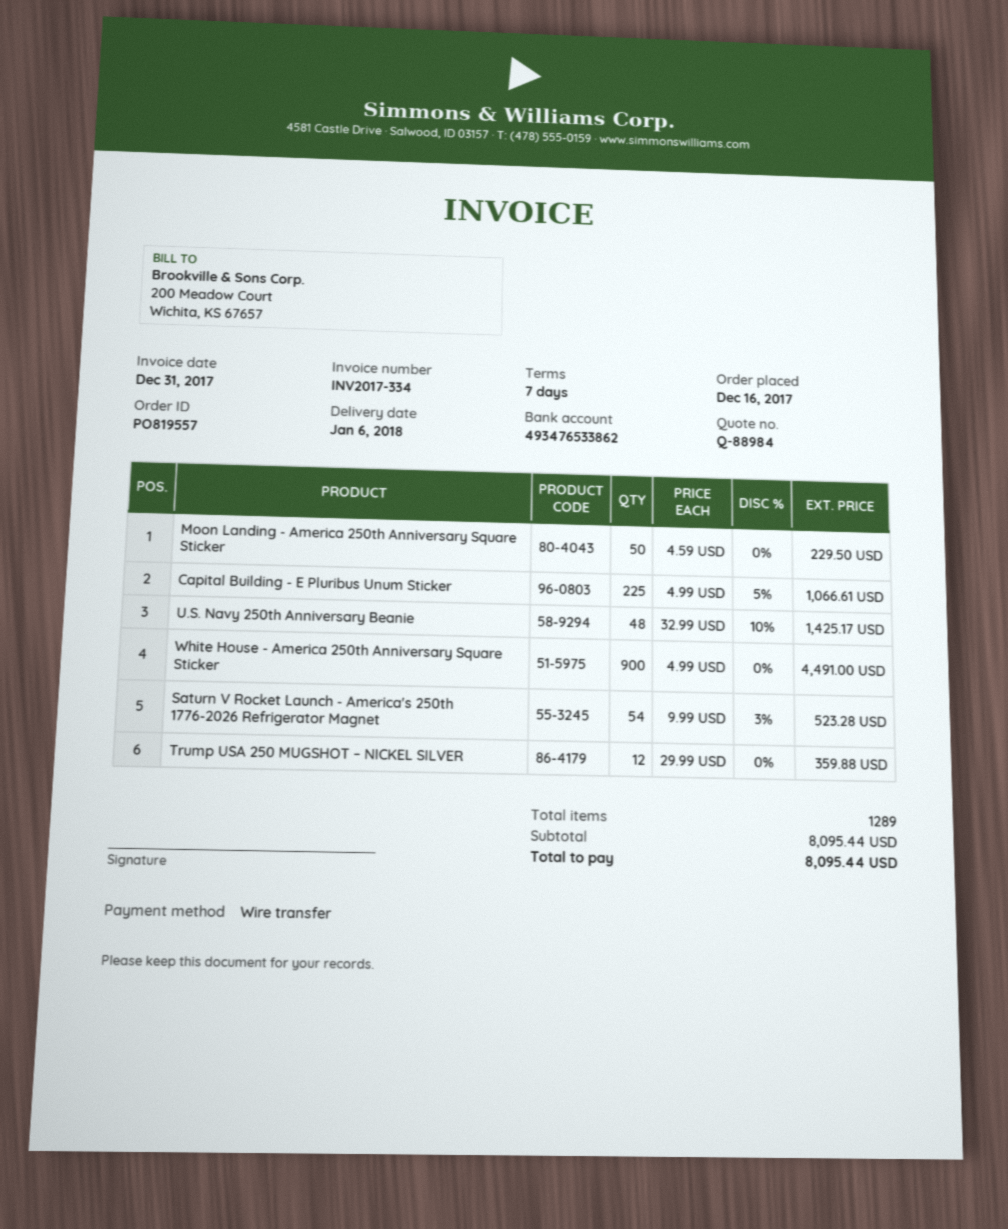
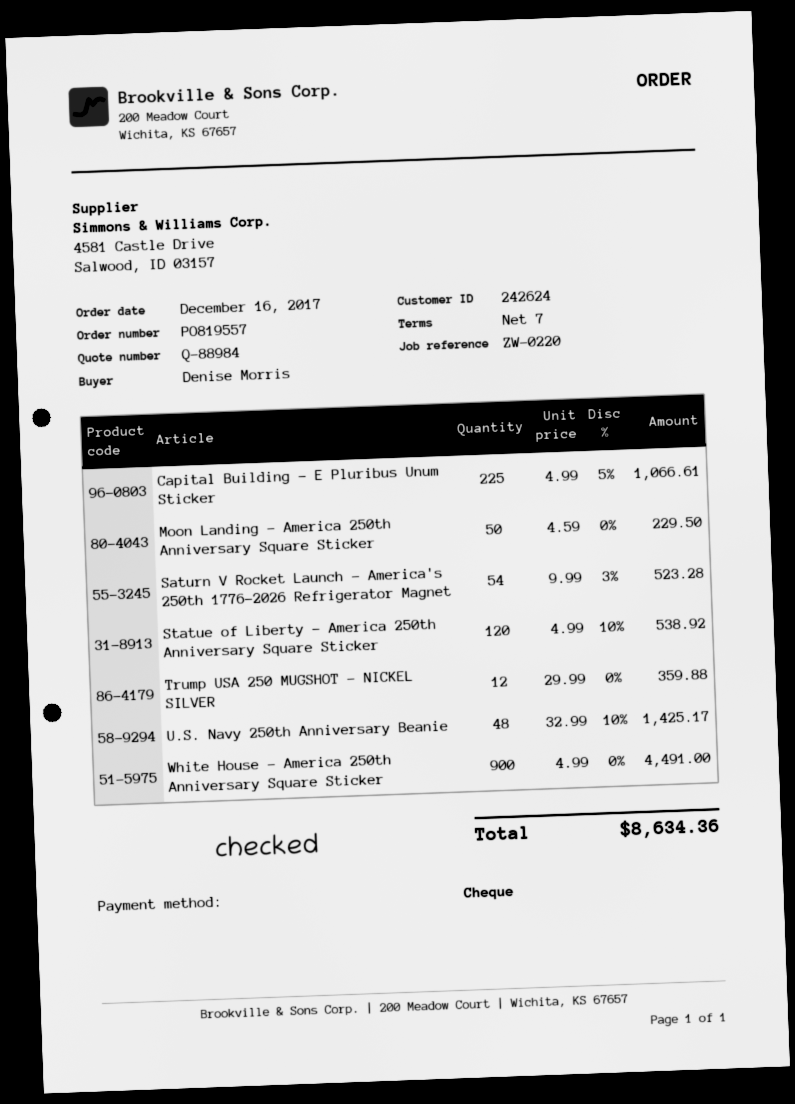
payment method: bank transfer -> cheque
Statue of Liberty - America 250th Anniversary Square Sticker: none -> 120 x 4.99 - 10% = 538.92
total: 8095.44 -> 8634.36

